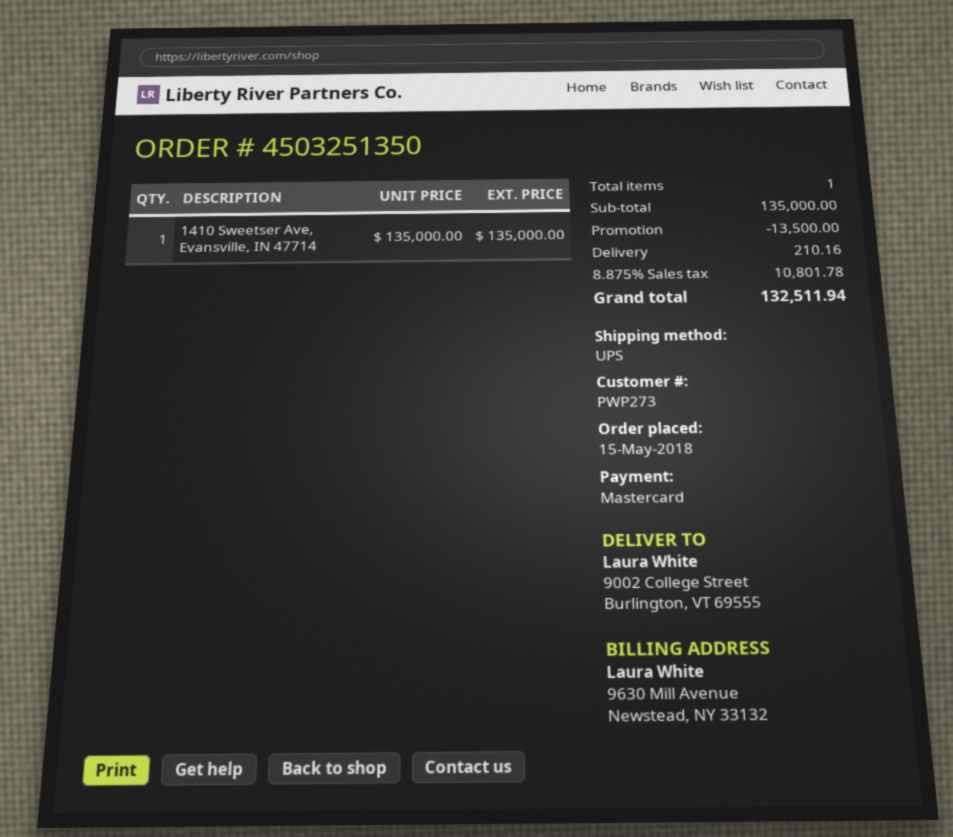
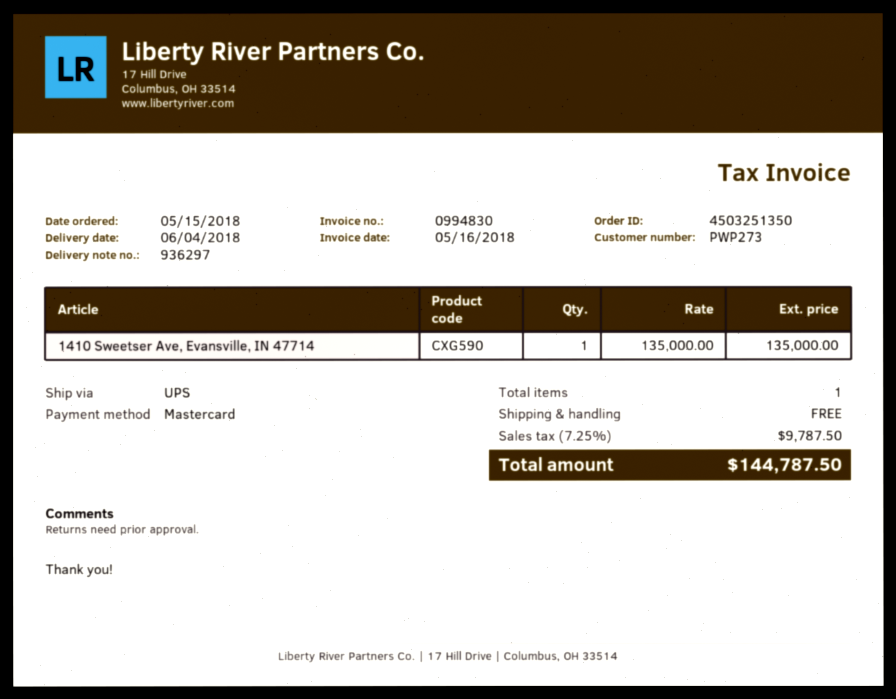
discount: 13500.00 -> none
shipping: 210.16 -> 0.00
tax: 8.875% = 10801.78 -> 7.25% = 9787.50
total: 132511.94 -> 144787.50

